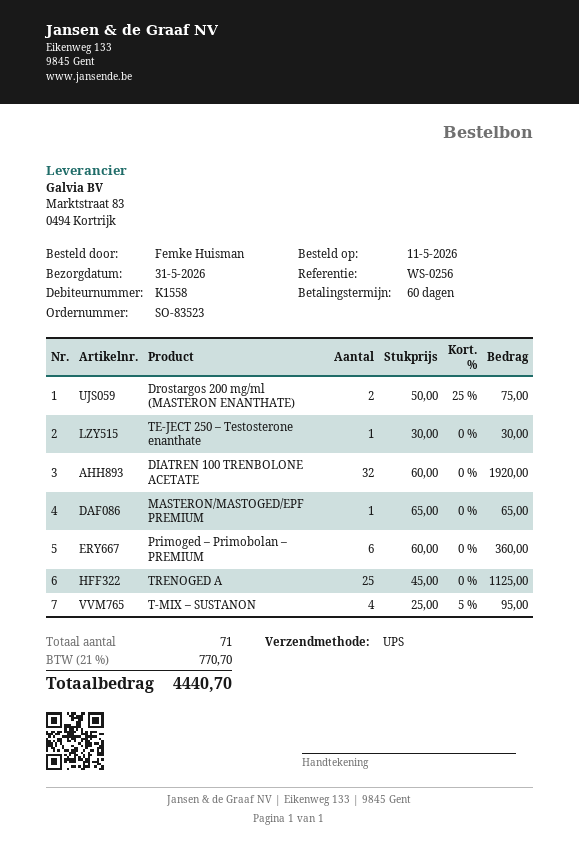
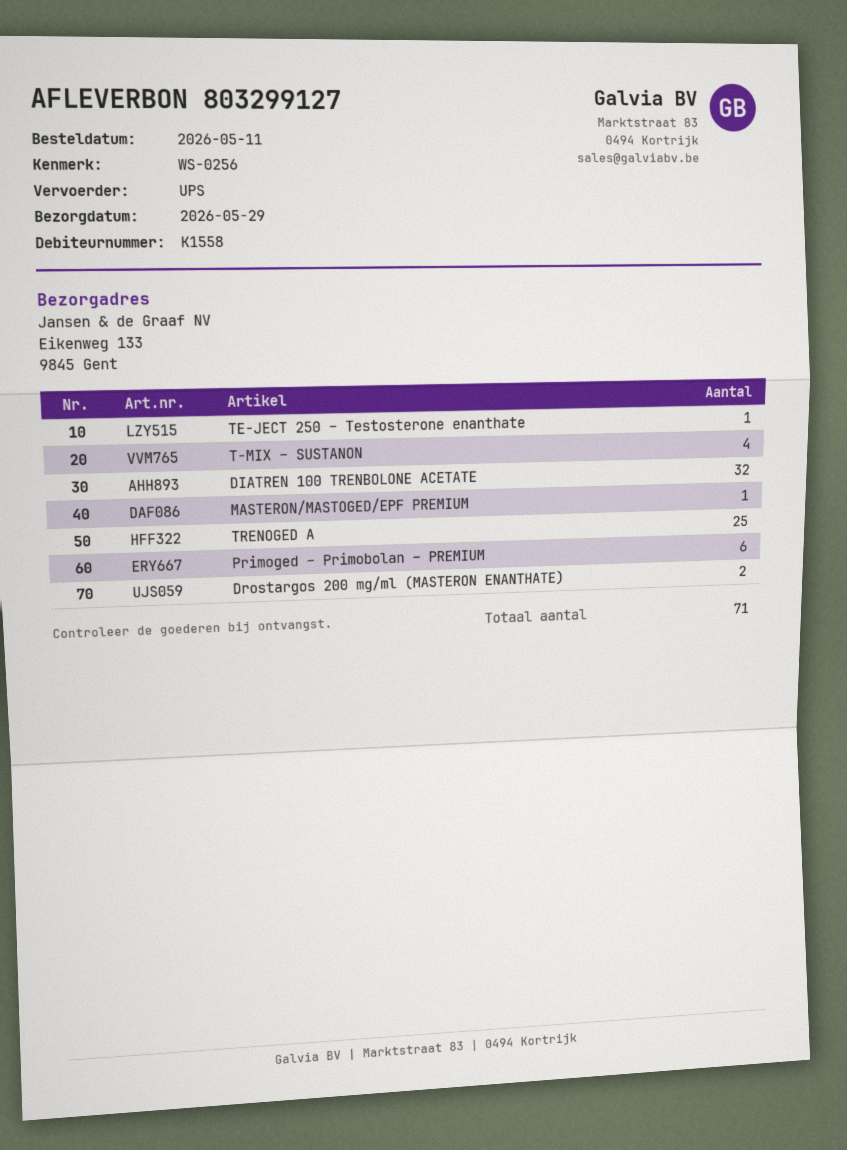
delivery date: 2026-05-31 -> 2026-05-29

